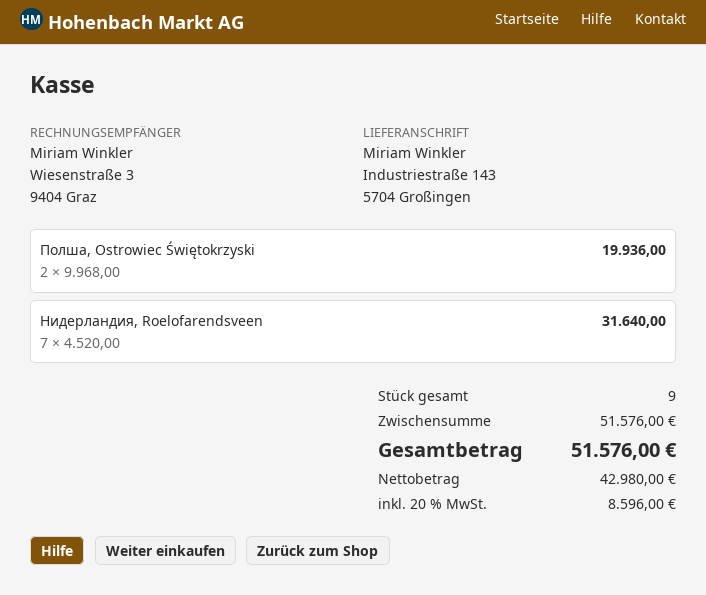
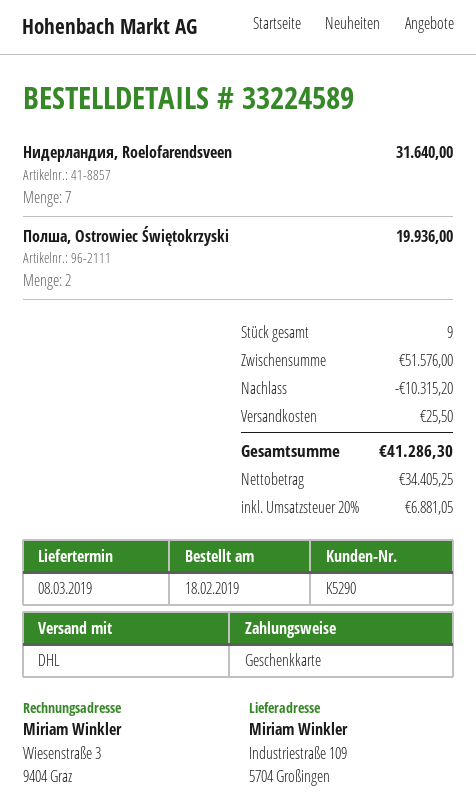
ship to: Industriestraße 143, 5704 Großingen -> Industriestraße 109, 5704 Großingen
discount: none -> 10315.20
shipping: none -> 25.50
net: 42980.00 -> 34405.25
tax: 20% = 8596.00 -> 20% = 6881.05
total: 51576.00 -> 41286.30

